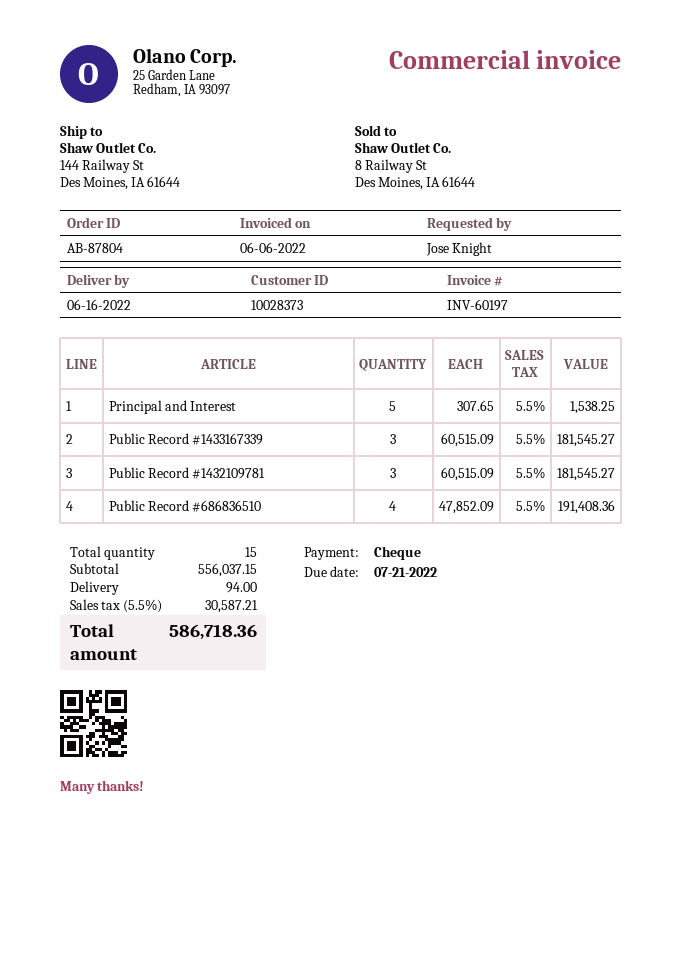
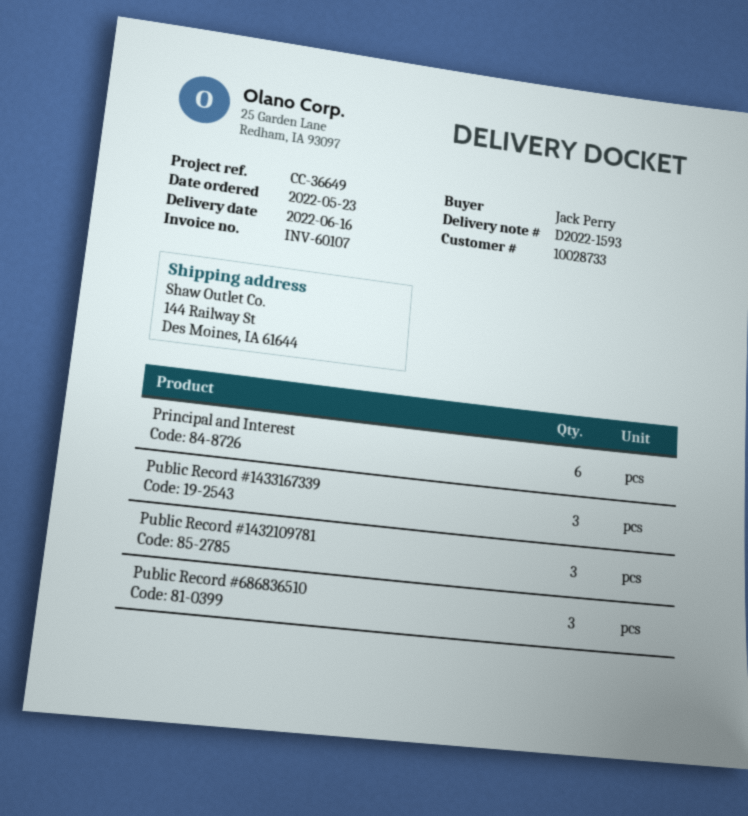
invoice number: INV-60197 -> INV-60107
customer number: 10028373 -> 10028733
ordered by: Jose Knight -> Jack Perry
Principal and Interest: 5 -> 6
Public Record #686836510: 4 -> 3

